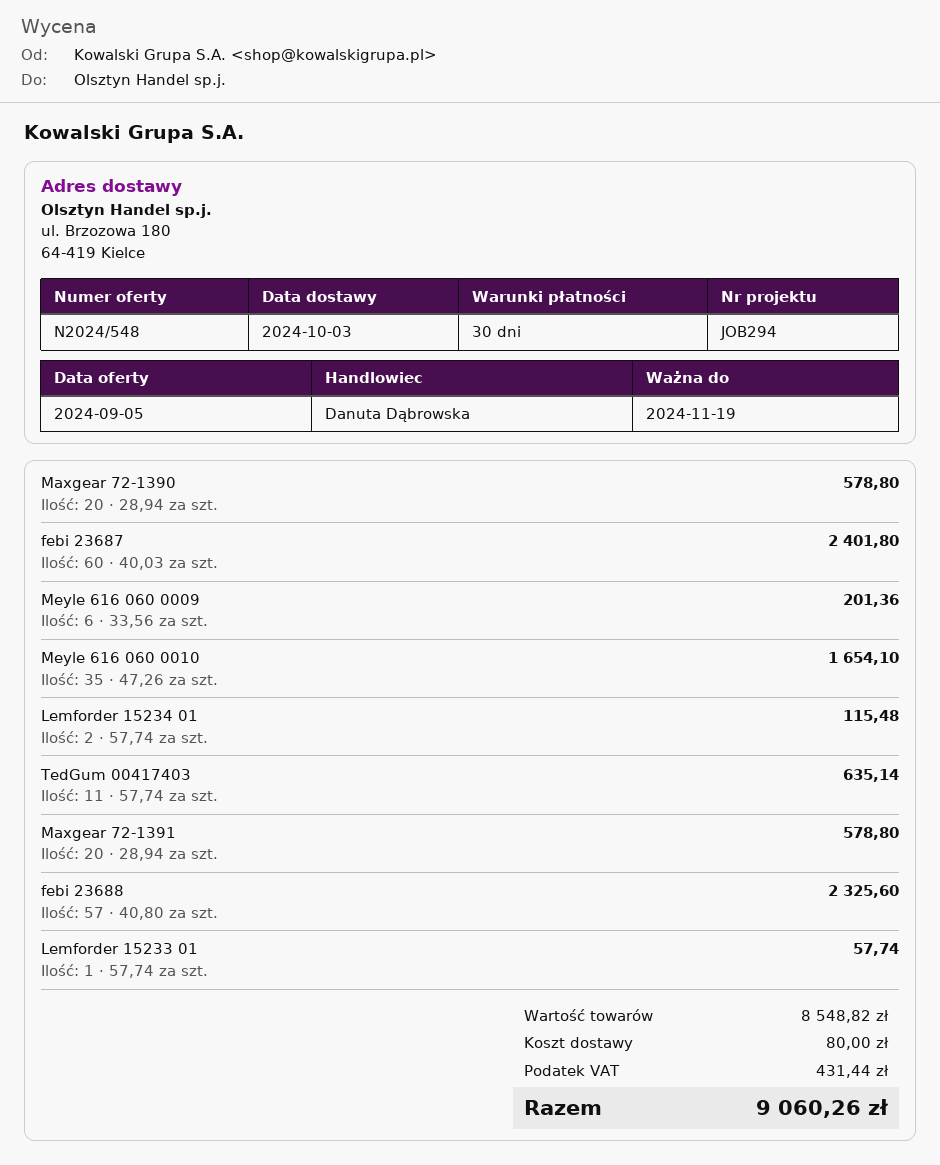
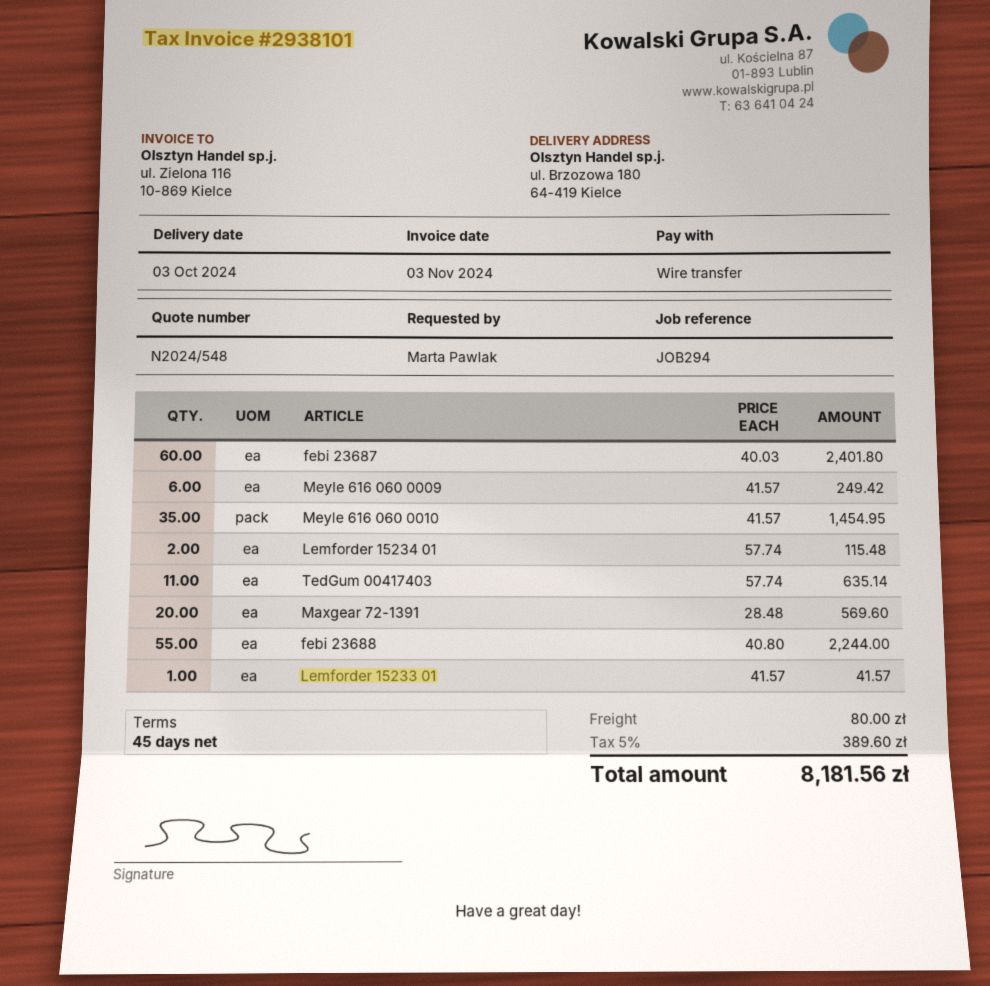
payment terms: 30 days -> 45 days
Maxgear 72-1390: 20 x 28.94 = 578.80 -> none
Meyle 616 060 0009: 6 x 33.56 = 201.36 -> 6 x 41.57 = 249.42
Meyle 616 060 0010: 35 x 47.26 = 1654.10 -> 35 x 41.57 = 1454.95
Maxgear 72-1391: 20 x 28.94 = 578.80 -> 20 x 28.48 = 569.60
febi 23688: 57 x 40.80 = 2325.60 -> 55 x 40.80 = 2244.00
Lemforder 15233 01: 1 x 57.74 = 57.74 -> 1 x 41.57 = 41.57
tax: 431.44 -> 389.60
total: 9060.26 -> 8181.56

